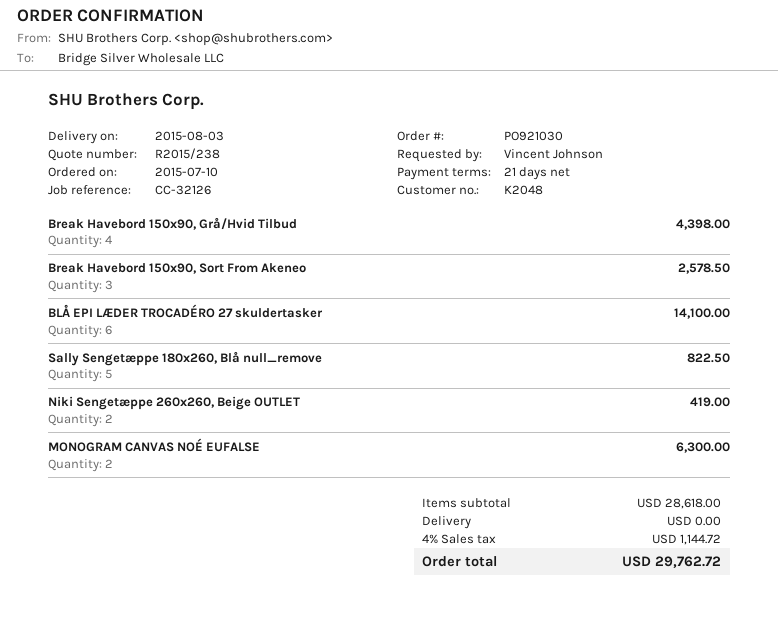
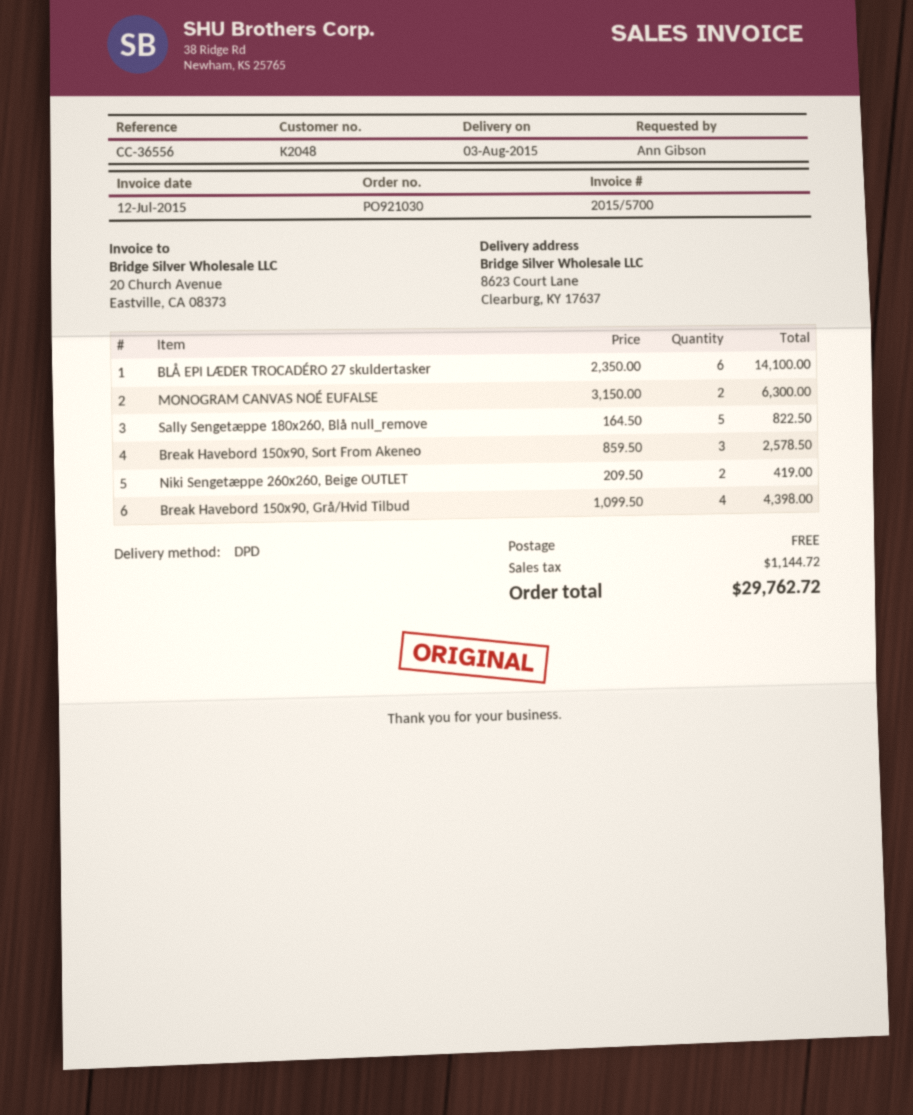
reference: CC-32126 -> CC-36556
ordered by: Vincent Johnson -> Ann Gibson

